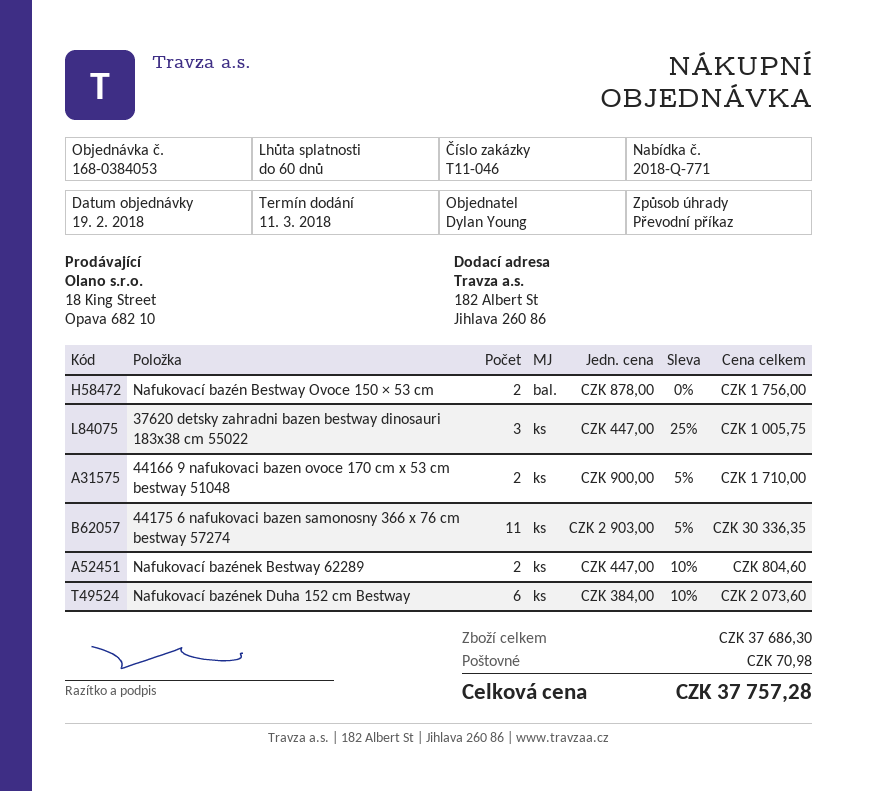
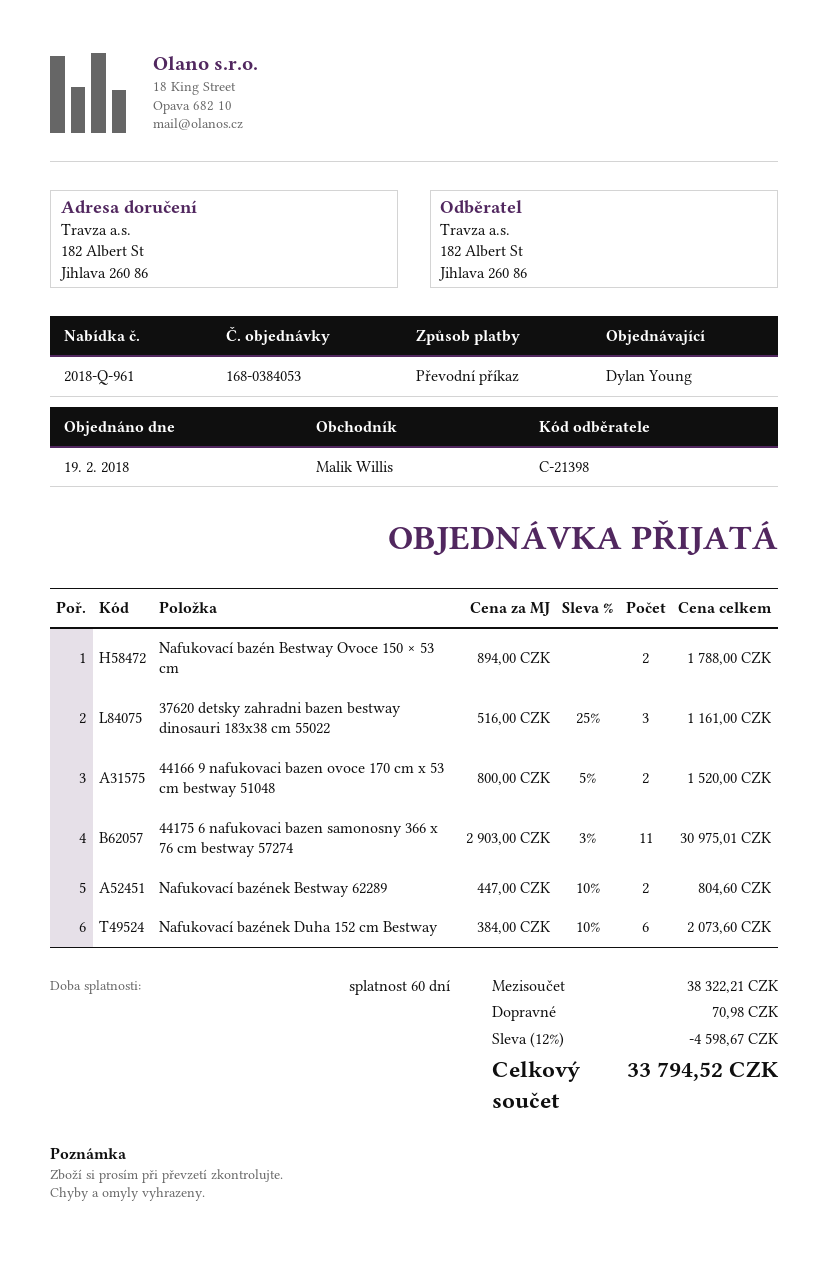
quote number: 2018-Q-771 -> 2018-Q-961
Nafukovací bazén Bestway Ovoce 150 × 53 cm: 2 x 878.00 = 1756.00 -> 2 x 894.00 = 1788.00
37620 detsky zahradni bazen bestway dinosauri 183x38 cm 55022: 3 x 447.00 - 25% = 1005.75 -> 3 x 516.00 - 25% = 1161.00
44166 9 nafukovaci bazen ovoce 170 cm x 53 cm bestway 51048: 2 x 900.00 - 5% = 1710.00 -> 2 x 800.00 - 5% = 1520.00
44175 6 nafukovaci bazen samonosny 366 x 76 cm bestway 57274: 11 x 2903.00 - 5% = 30336.35 -> 11 x 2903.00 - 3% = 30975.01
subtotal: 37686.30 -> 38322.21
discount: none -> 12% = 4598.67
total: 37757.28 -> 33794.52

